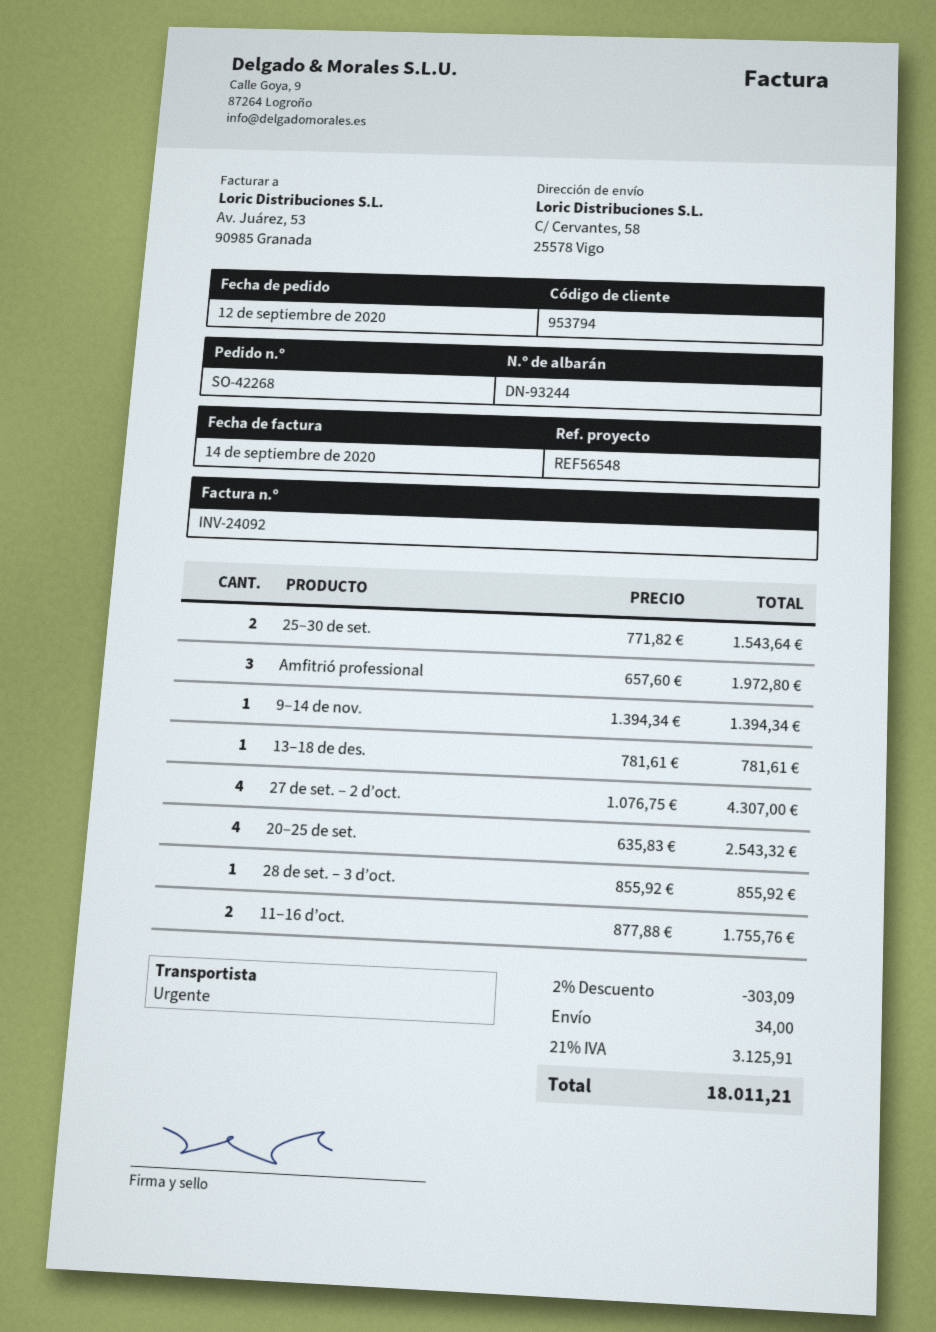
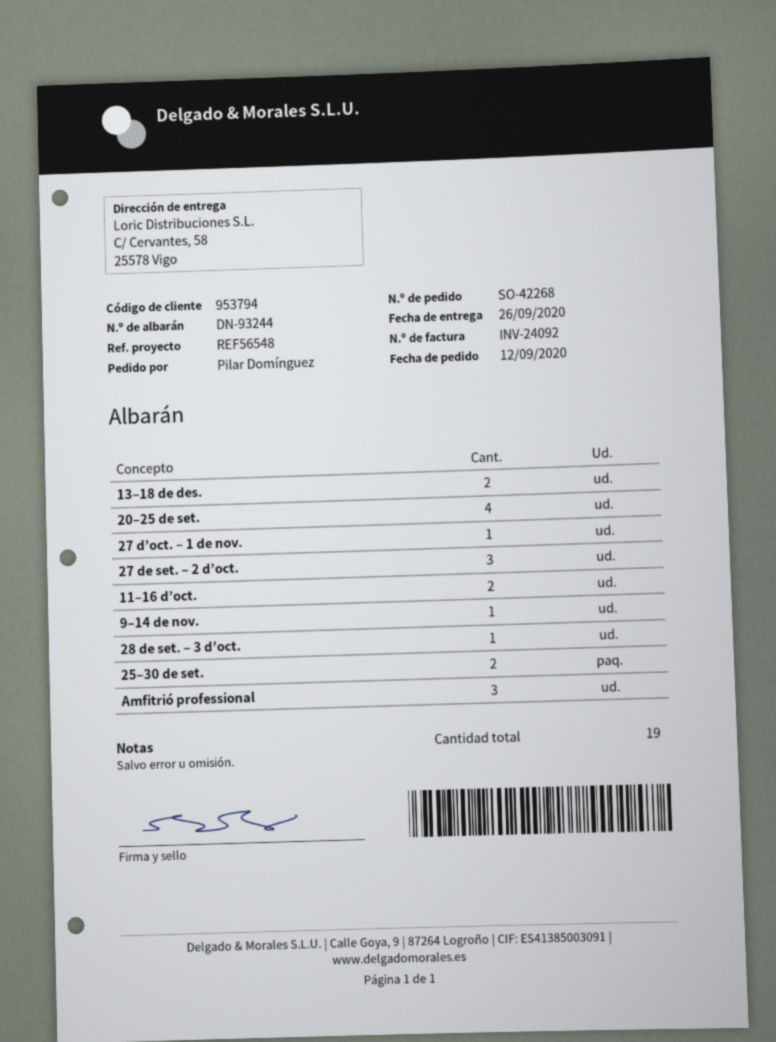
13–18 de des.: 1 -> 2
27 de set. – 2 d’oct.: 4 -> 3
27 d’oct. – 1 de nov.: none -> 1

